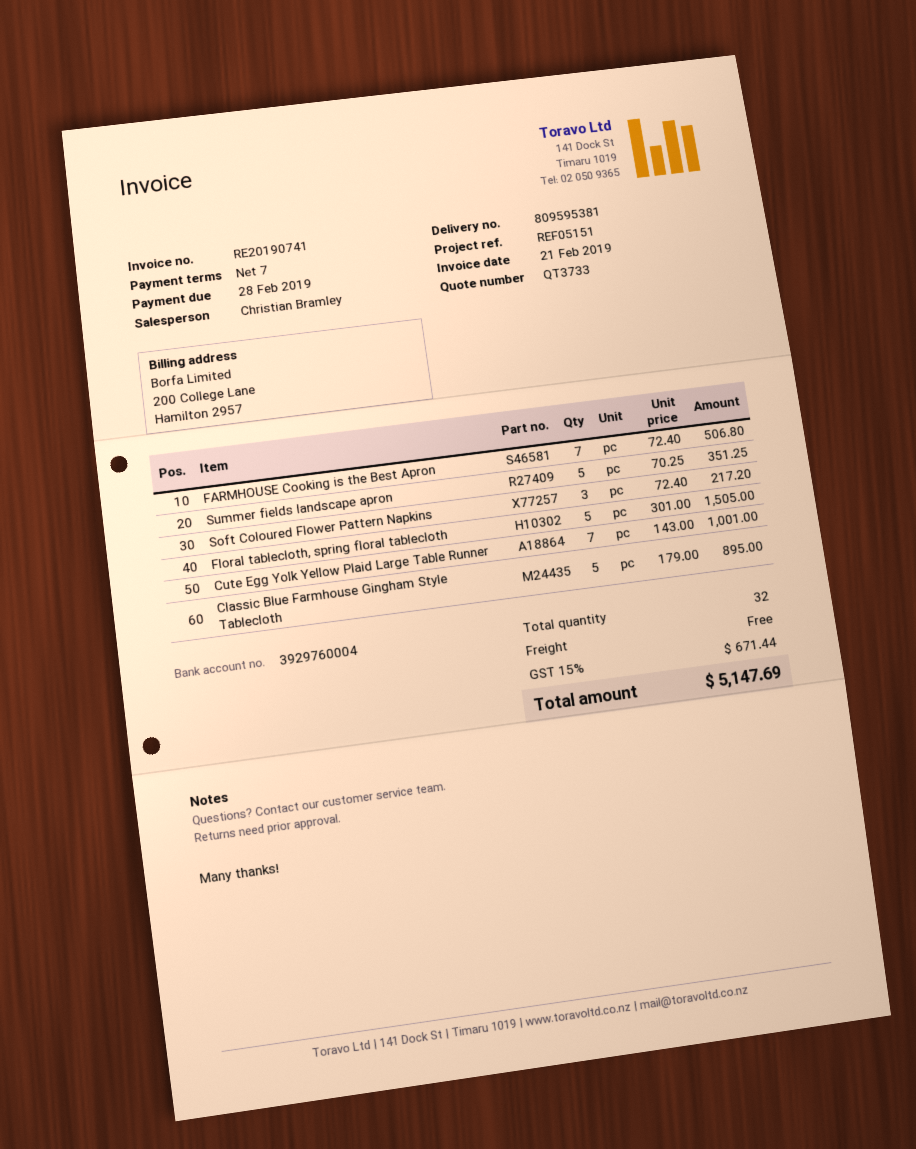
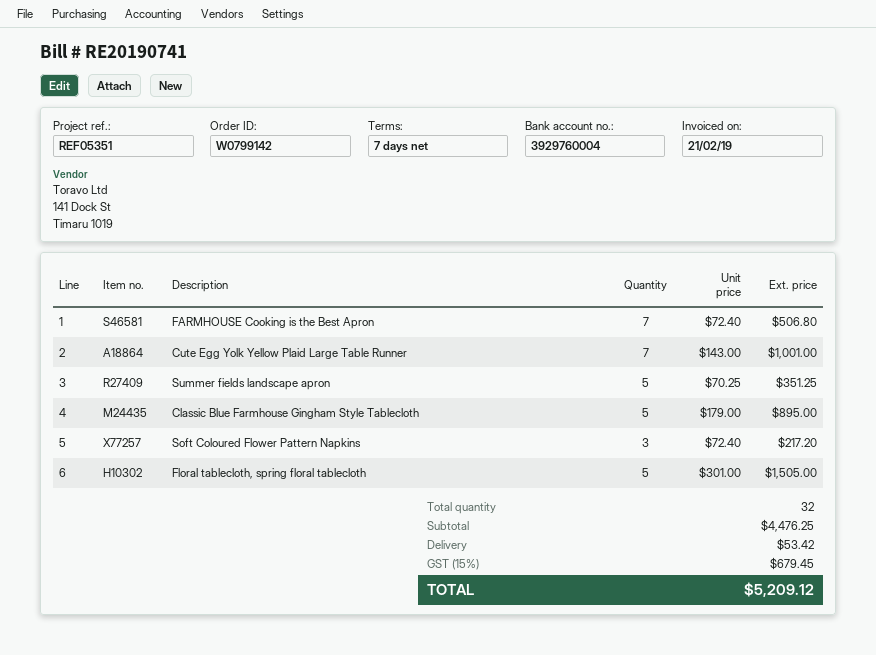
reference: REF05151 -> REF05351
shipping: 0.00 -> 53.42
tax: 15% = 671.44 -> 15% = 679.45
total: 5147.69 -> 5209.12

